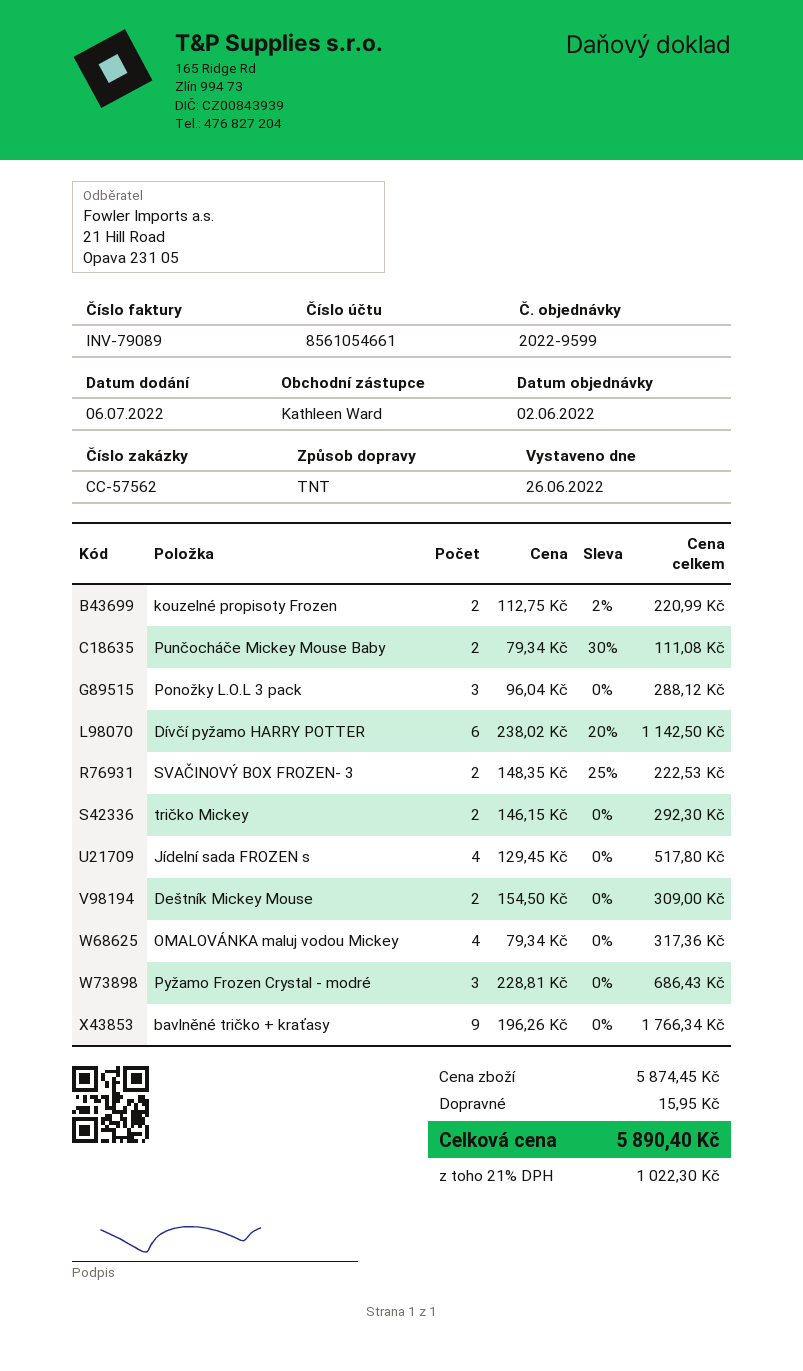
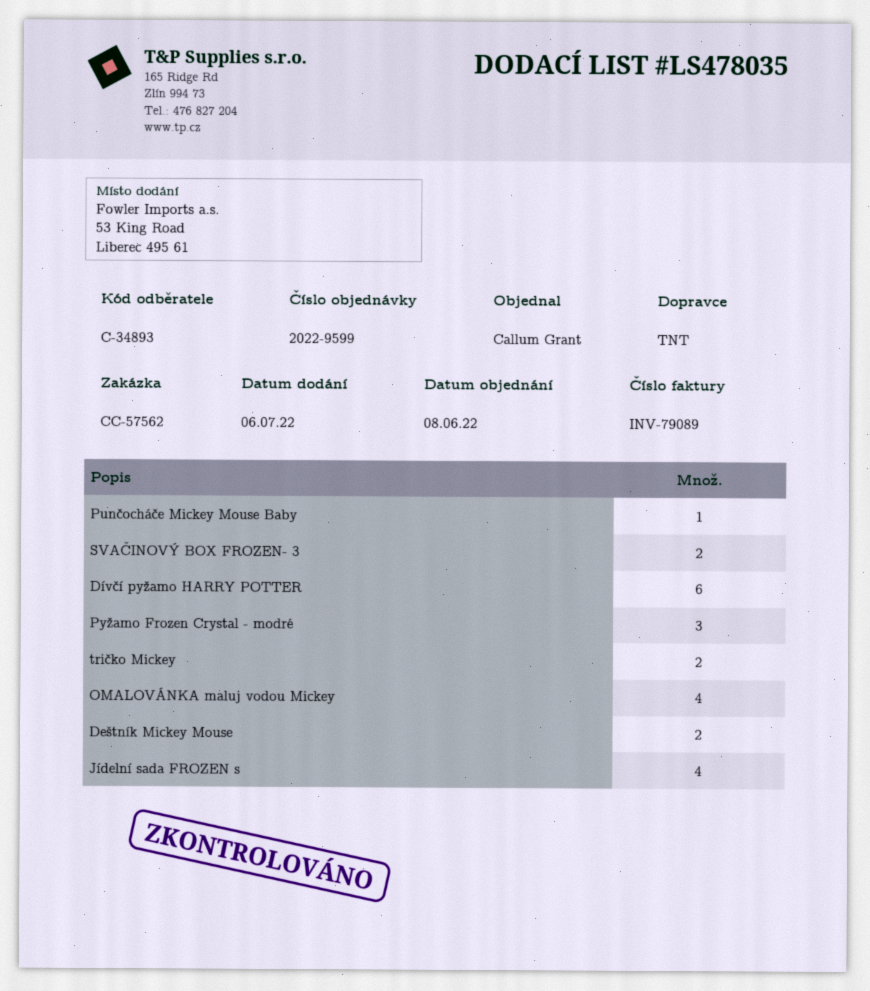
order date: 2022-06-02 -> 2022-06-08
kouzelné propisoty Frozen: 2 -> none
Punčocháče Mickey Mouse Baby: 2 -> 1
Ponožky L.O.L 3 pack: 3 -> none
bavlněné tričko + kraťasy: 9 -> none

